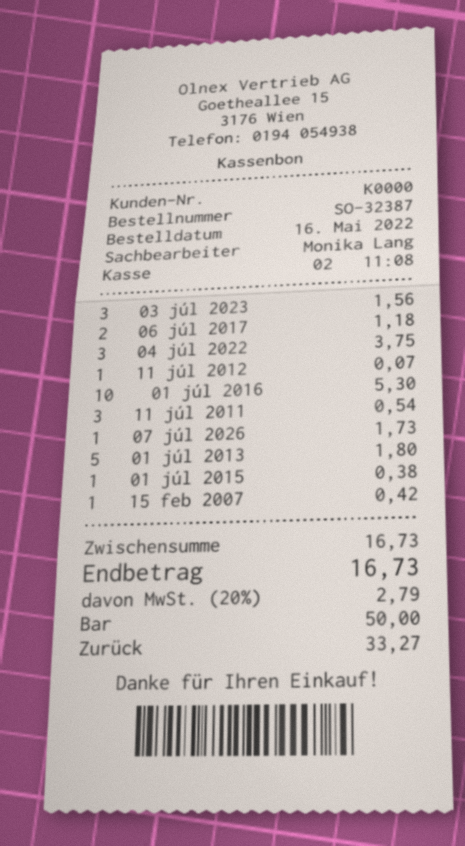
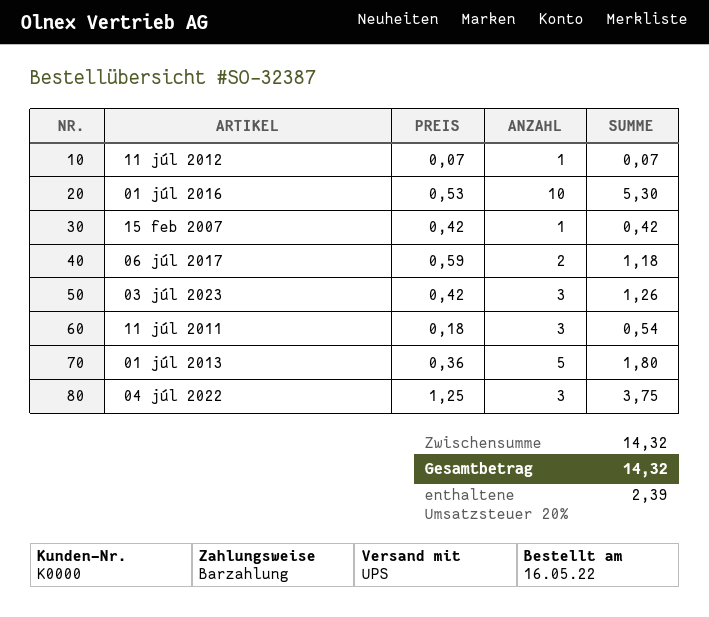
03 júl 2023: 3 for 1.56 -> 3 for 1.26
07 júl 2026: 1 for 1.73 -> none
01 júl 2015: 1 for 0.38 -> none
subtotal: 16.73 -> 14.32
tax: 20% = 2.79 -> 20% = 2.39
total: 16.73 -> 14.32

